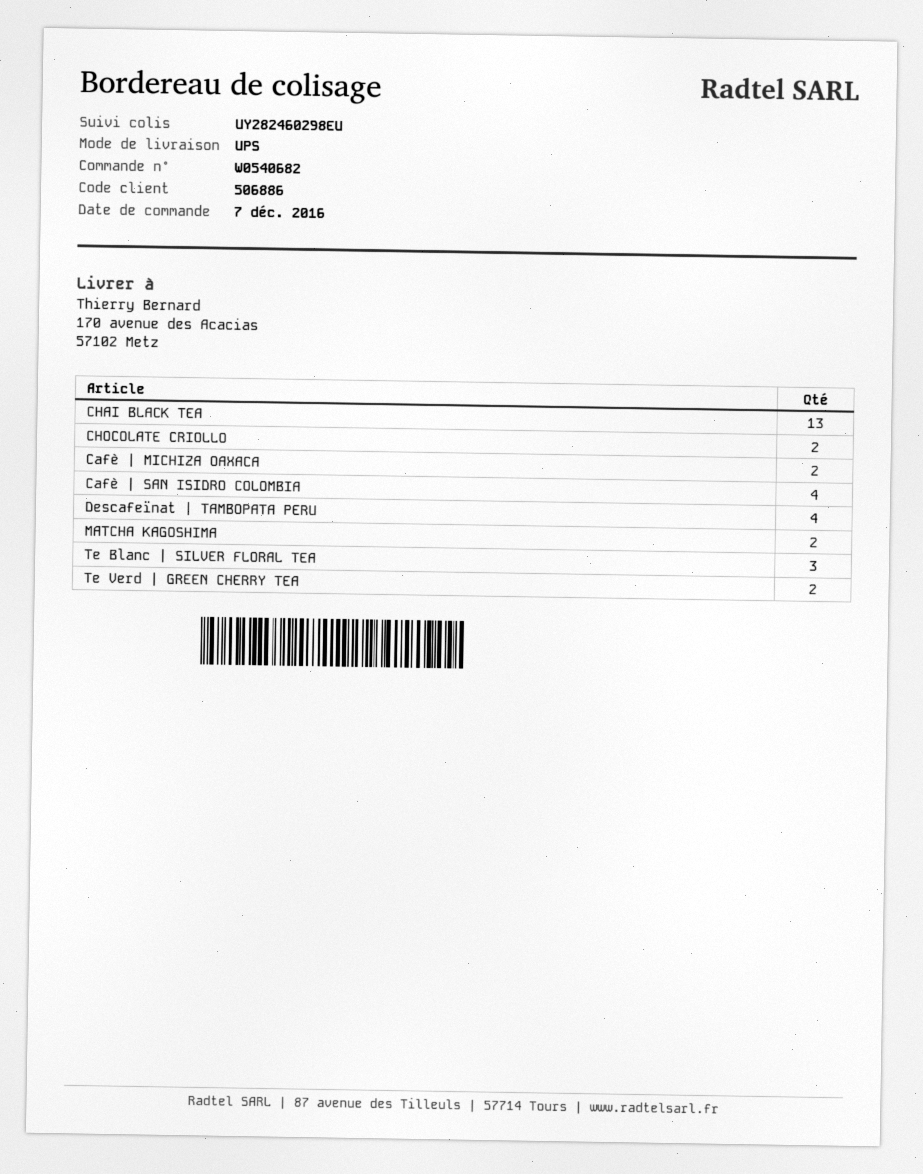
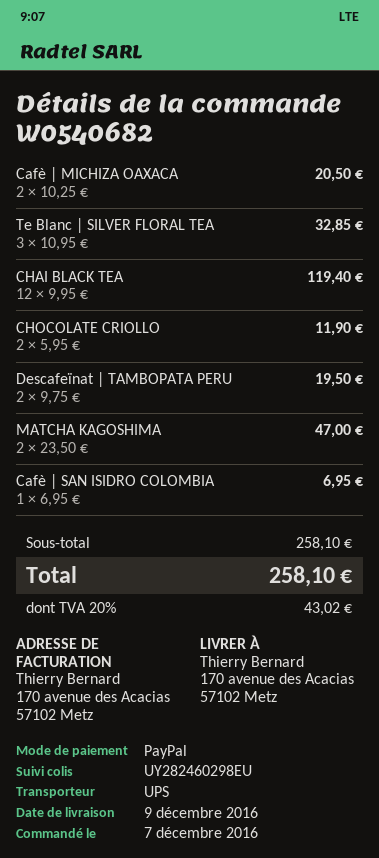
CHAI BLACK TEA: 13 -> 12
Cafè | SAN ISIDRO COLOMBIA: 4 -> 1
Descafeïnat | TAMBOPATA PERU: 4 -> 2
Te Verd | GREEN CHERRY TEA: 2 -> none

